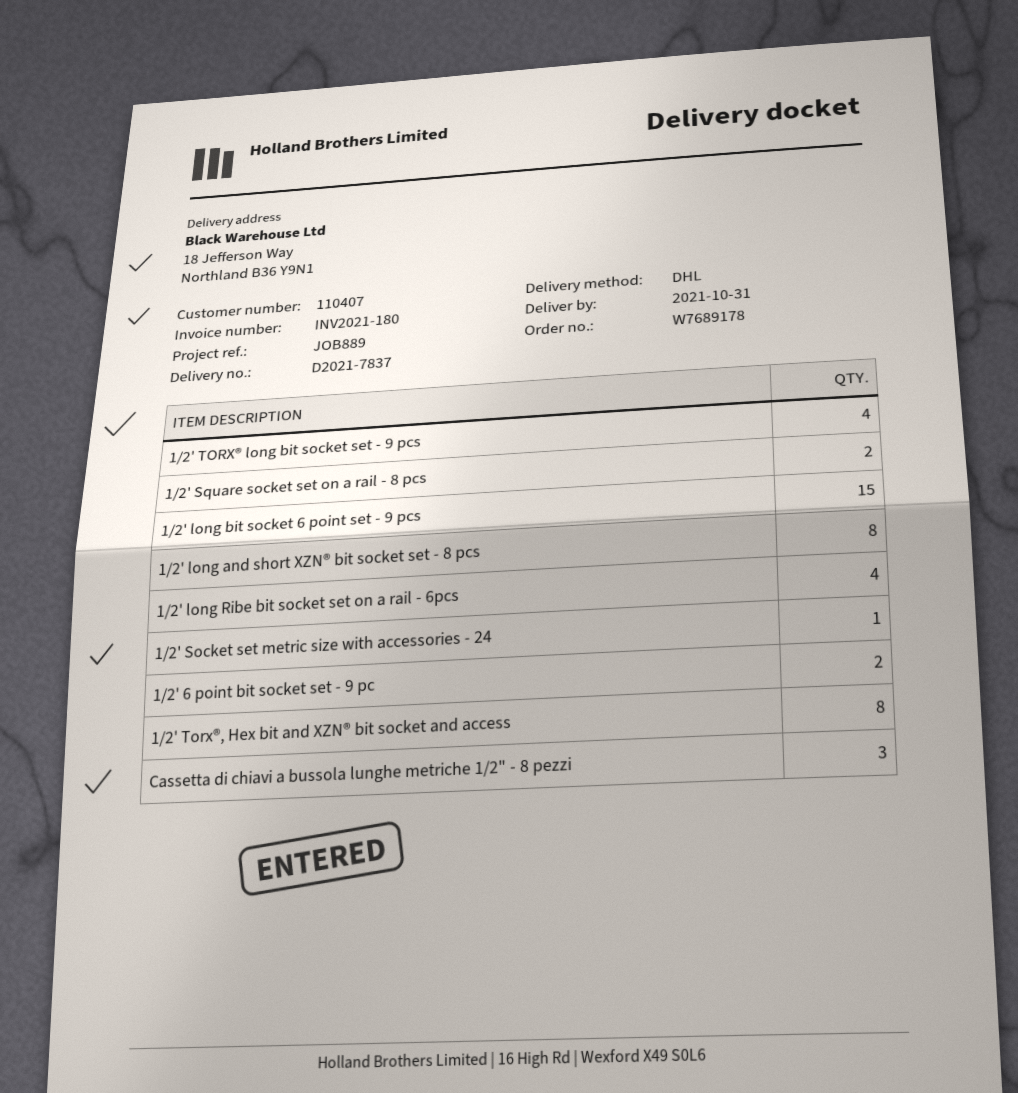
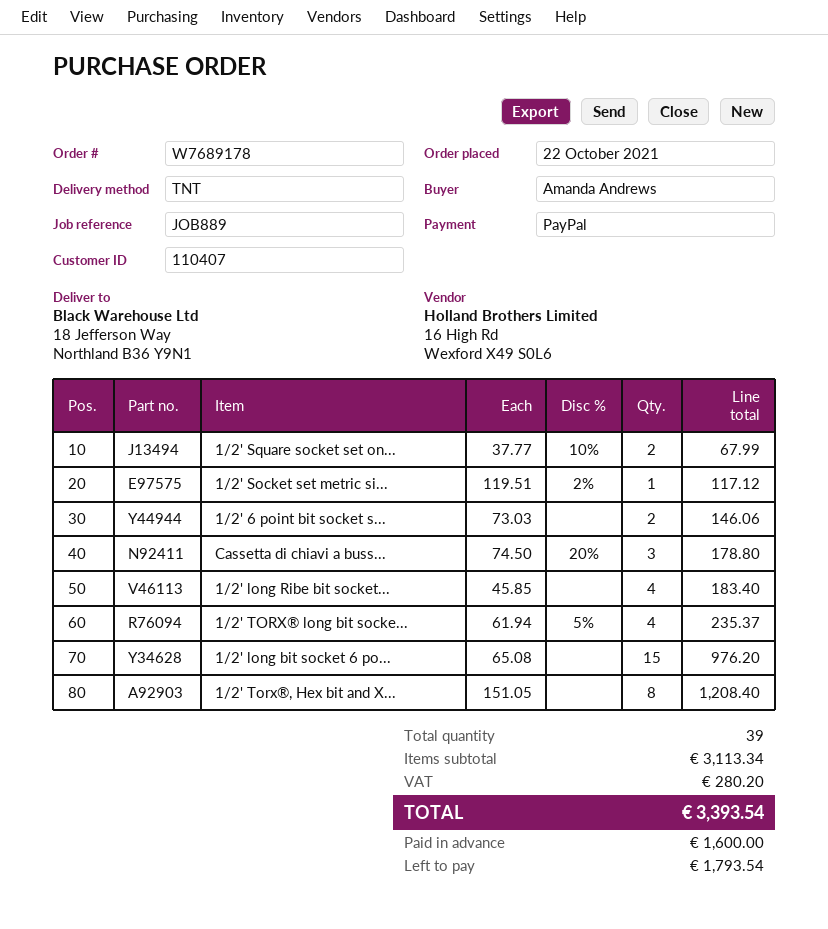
shipping method: DHL -> TNT
1/2' long and short XZN® bit socket set - 8 pcs: 8 -> none

